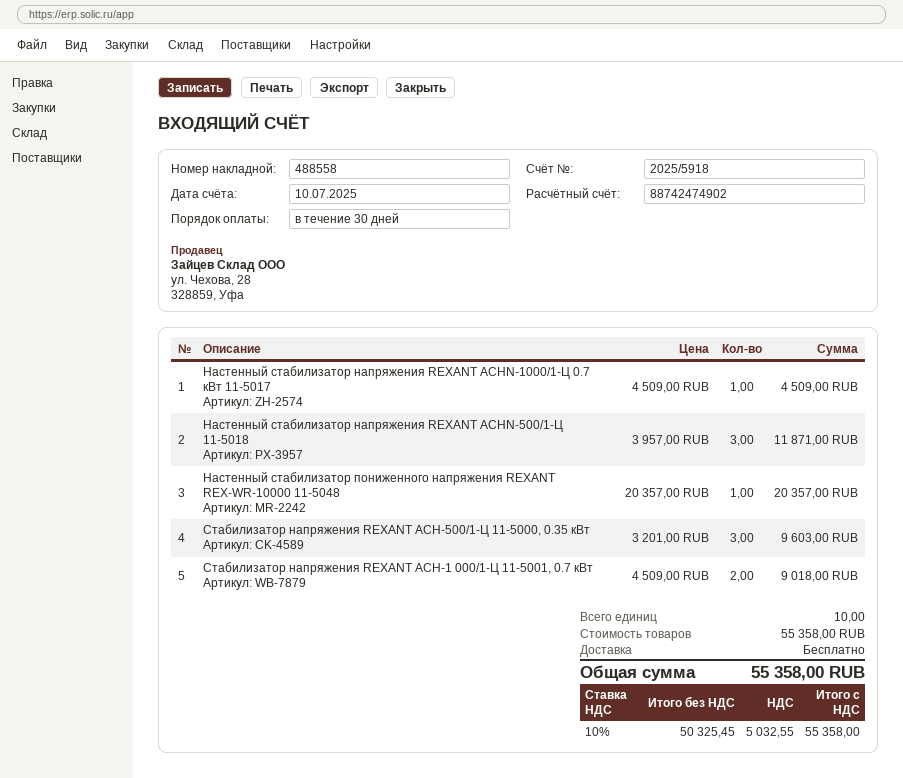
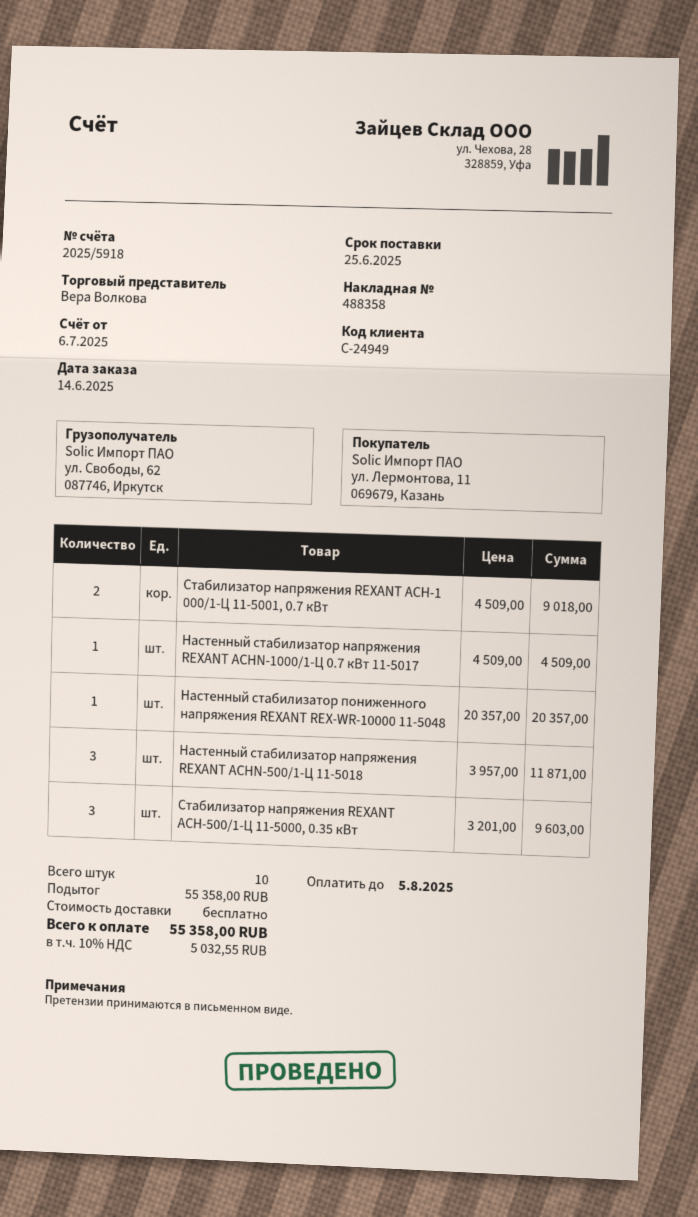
delivery note number: 488558 -> 488358
invoice date: 2025-07-10 -> 2025-07-06

